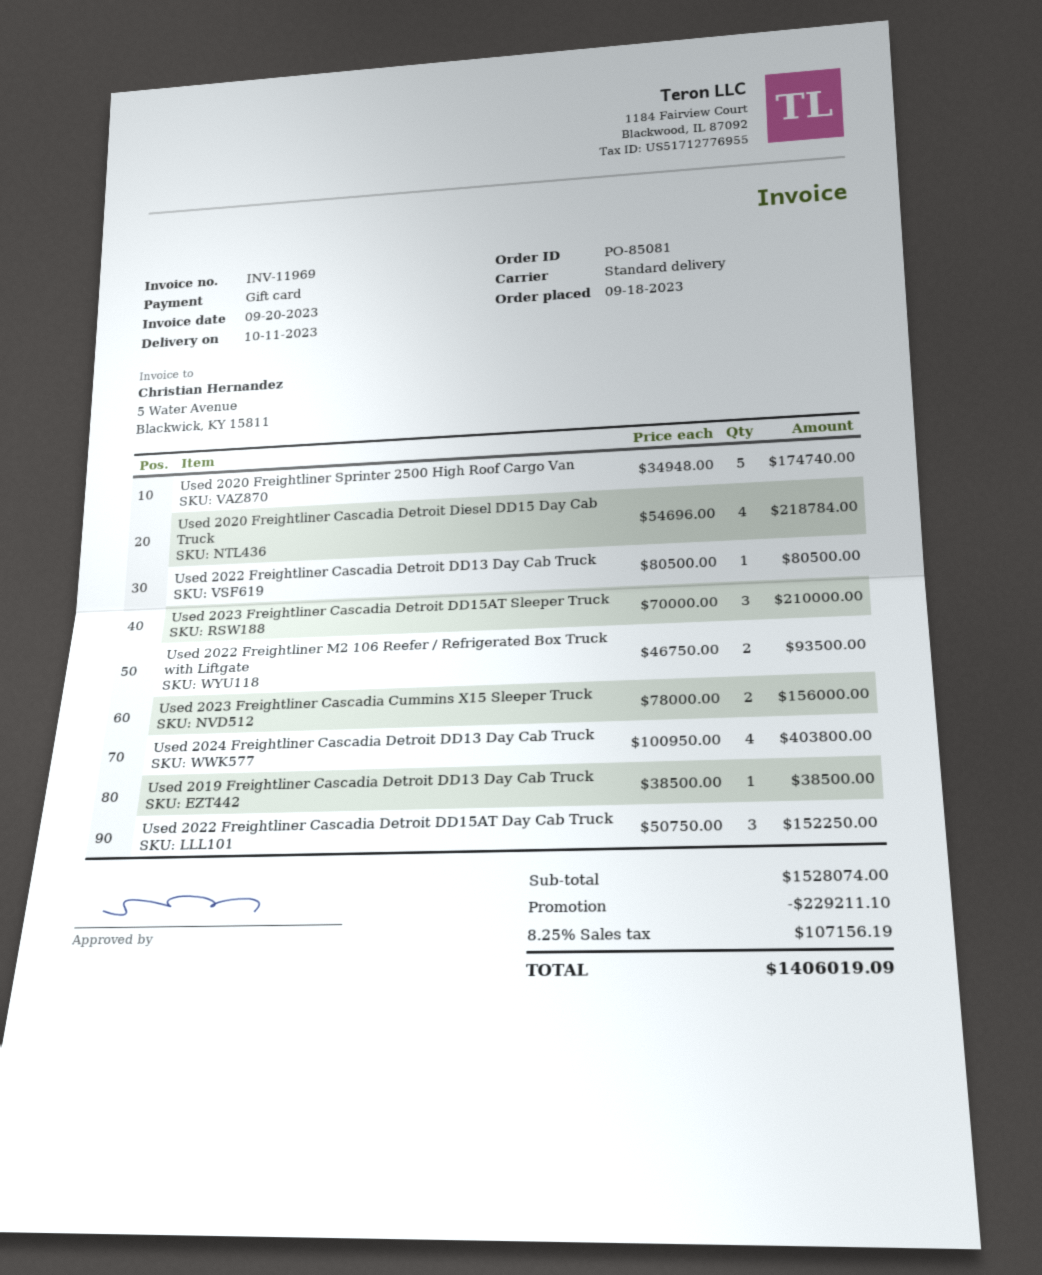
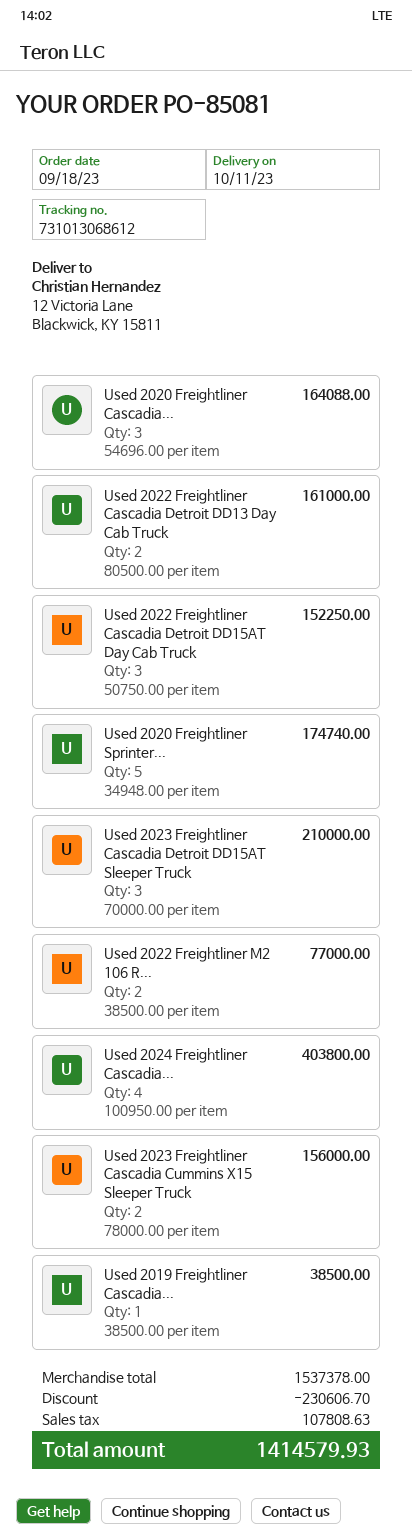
Used 2020 Freightliner Cascadia Detroit Diesel DD15 Day Cab Truck: 4 x 54696.00 = 218784.00 -> 3 x 54696.00 = 164088.00
Used 2022 Freightliner Cascadia Detroit DD13 Day Cab Truck: 1 x 80500.00 = 80500.00 -> 2 x 80500.00 = 161000.00
Used 2022 Freightliner M2 106 Reefer / Refrigerated Box Truck with Liftgate: 2 x 46750.00 = 93500.00 -> 2 x 38500.00 = 77000.00
subtotal: 1528074.00 -> 1537378.00
discount: 229211.10 -> 230606.70
tax: 107156.19 -> 107808.63
total: 1406019.09 -> 1414579.93

